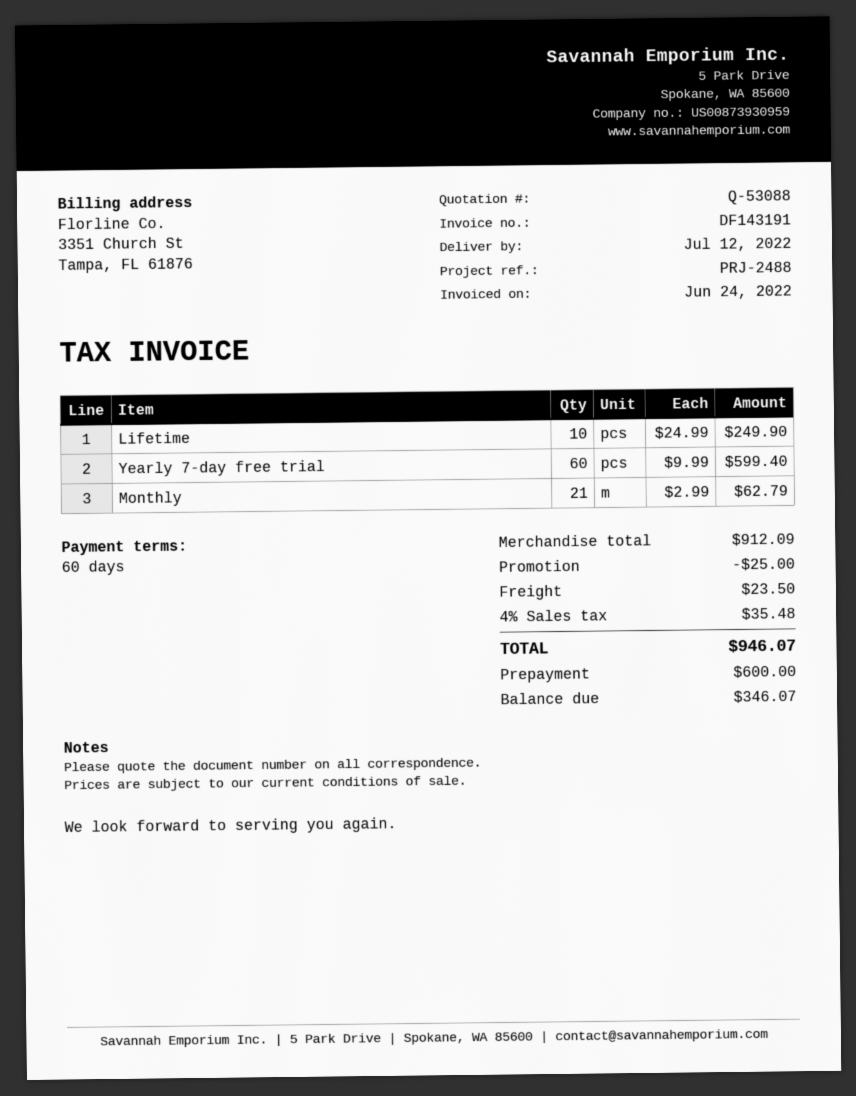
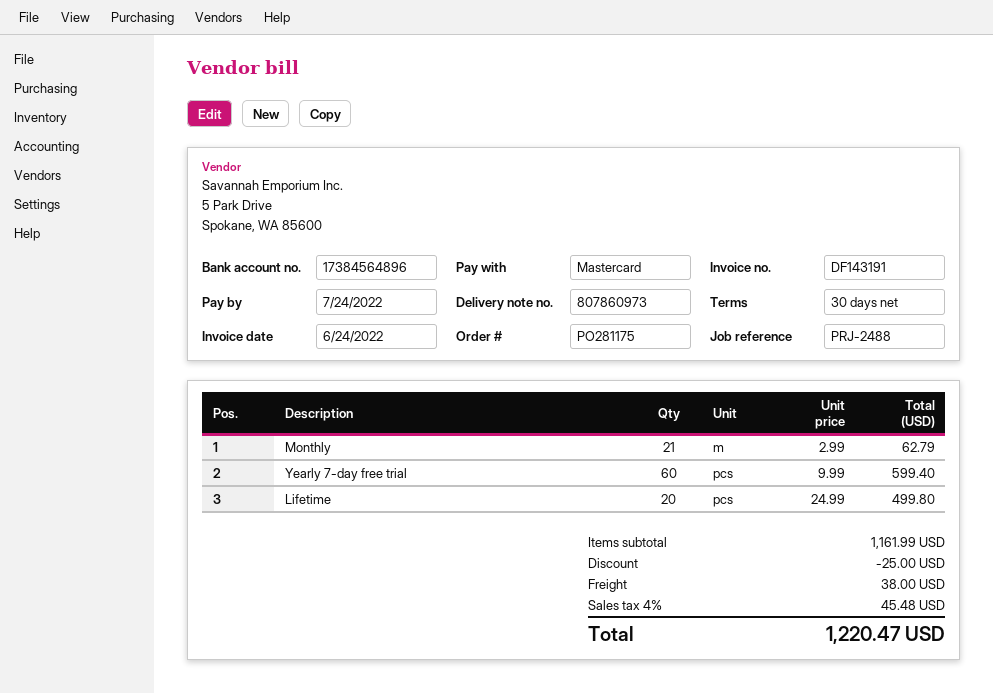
payment terms: 60 days -> 30 days
Lifetime: 10 x 24.99 = 249.90 -> 20 x 24.99 = 499.80
subtotal: 912.09 -> 1161.99
shipping: 23.50 -> 38.00
tax: 4% = 35.48 -> 4% = 45.48
total: 946.07 -> 1220.47

